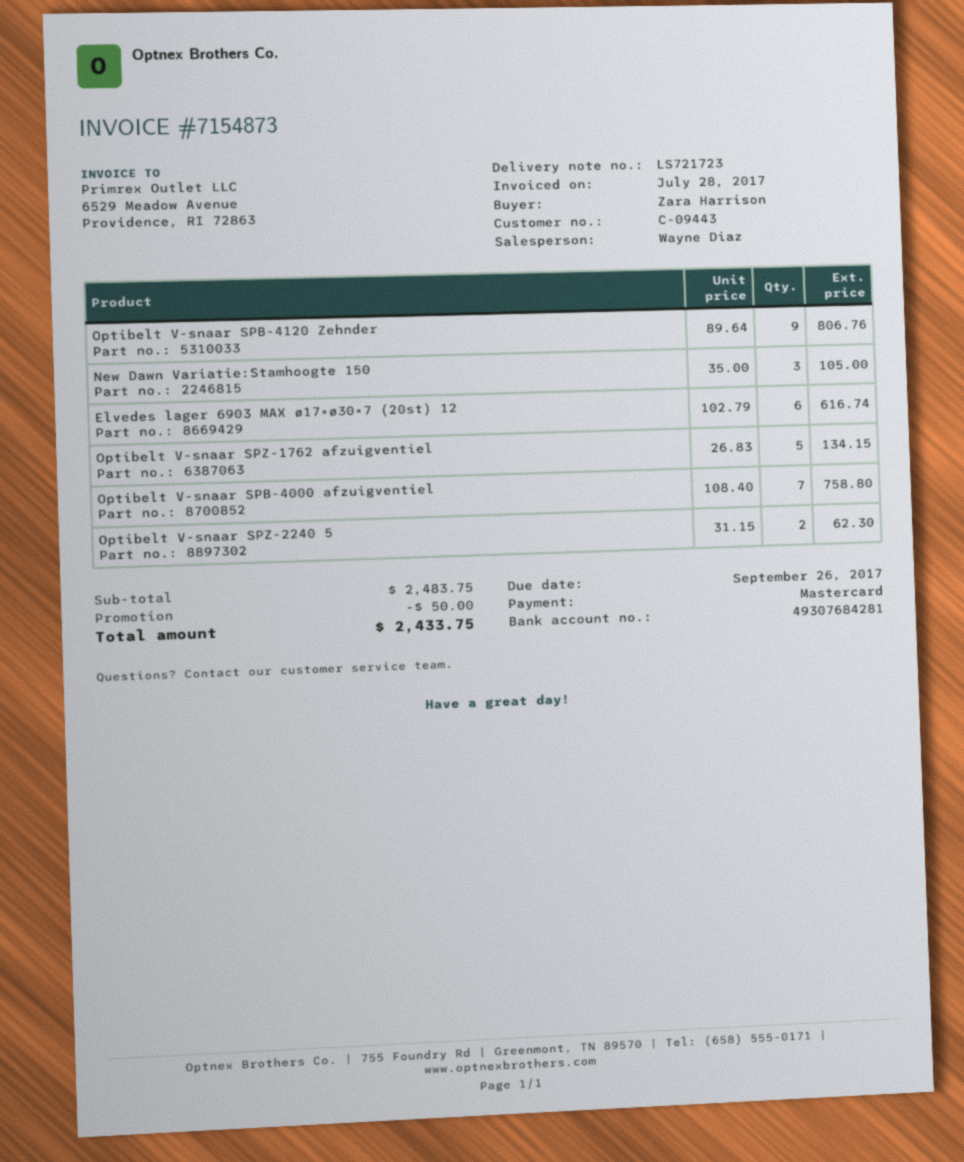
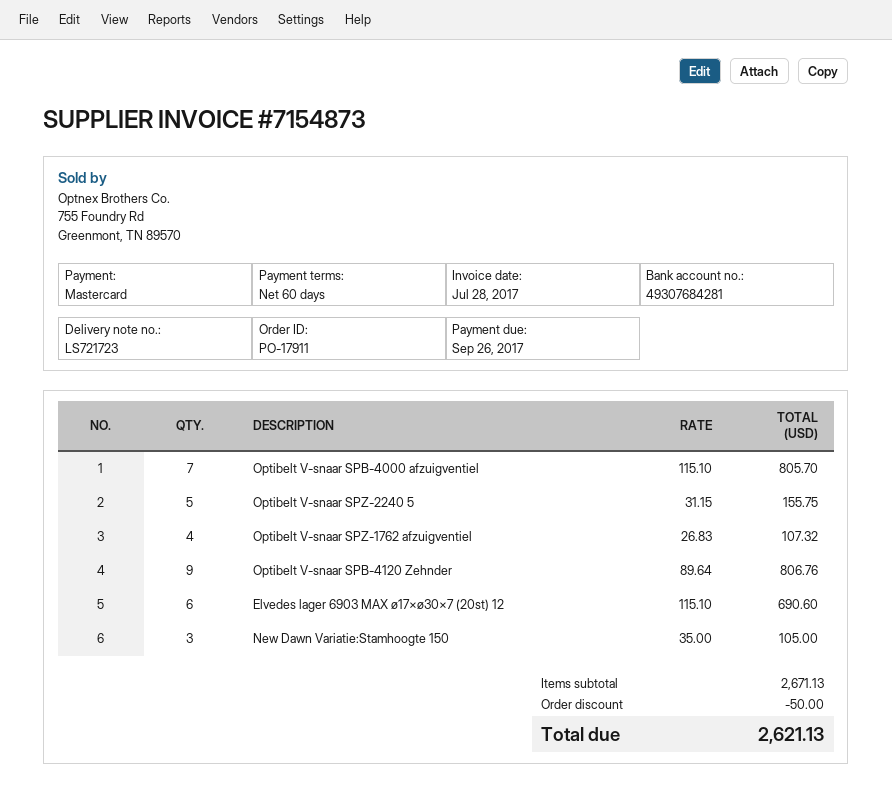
Elvedes lager 6903 MAX ø17×ø30×7 (20st) 12: 6 x 102.79 = 616.74 -> 6 x 115.10 = 690.60
Optibelt V-snaar SPZ-1762 afzuigventiel: 5 x 26.83 = 134.15 -> 4 x 26.83 = 107.32
Optibelt V-snaar SPB-4000 afzuigventiel: 7 x 108.40 = 758.80 -> 7 x 115.10 = 805.70
Optibelt V-snaar SPZ-2240 5: 2 x 31.15 = 62.30 -> 5 x 31.15 = 155.75
subtotal: 2483.75 -> 2671.13
total: 2433.75 -> 2621.13

